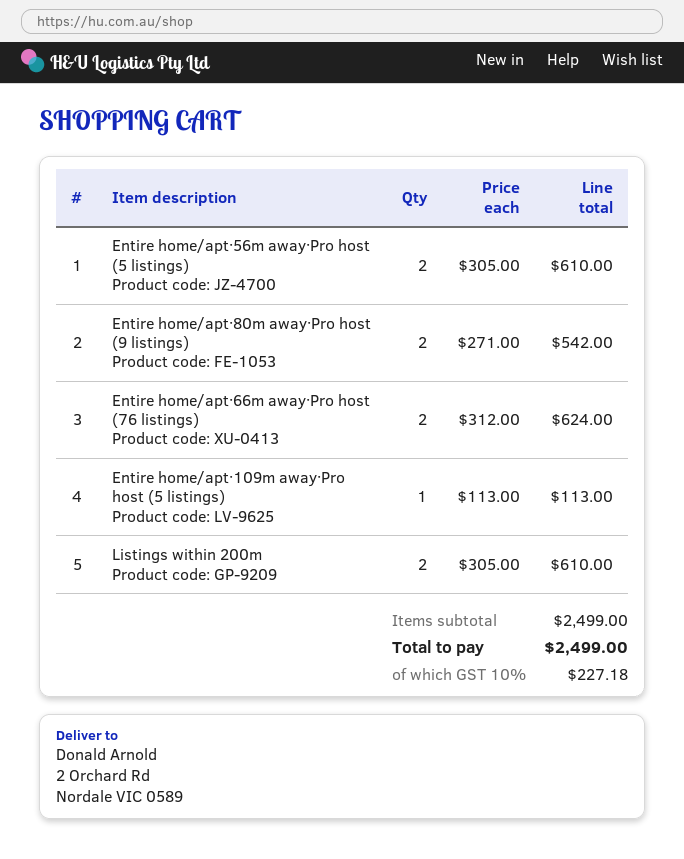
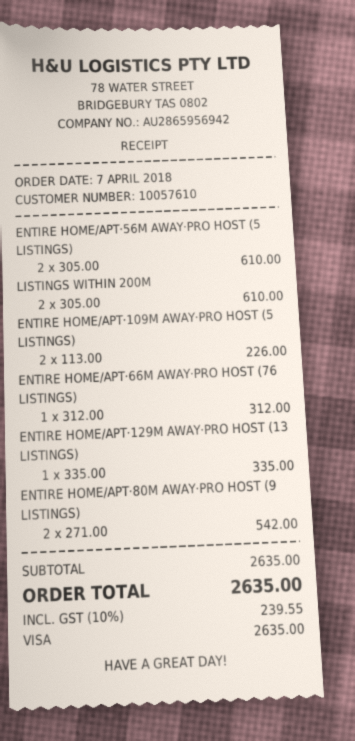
Entire home/apt·66m away·Pro host (76 listings): 2 x 312.00 = 624.00 -> 1 x 312.00 = 312.00
Entire home/apt·109m away·Pro host (5 listings): 1 x 113.00 = 113.00 -> 2 x 113.00 = 226.00
ENTIRE HOME/APT·129M AWAY·PRO HOST (13 LISTINGS): none -> 1 x 335.00 = 335.00
subtotal: 2499.00 -> 2635.00
tax: 10% = 227.18 -> 10% = 239.55
total: 2499.00 -> 2635.00

